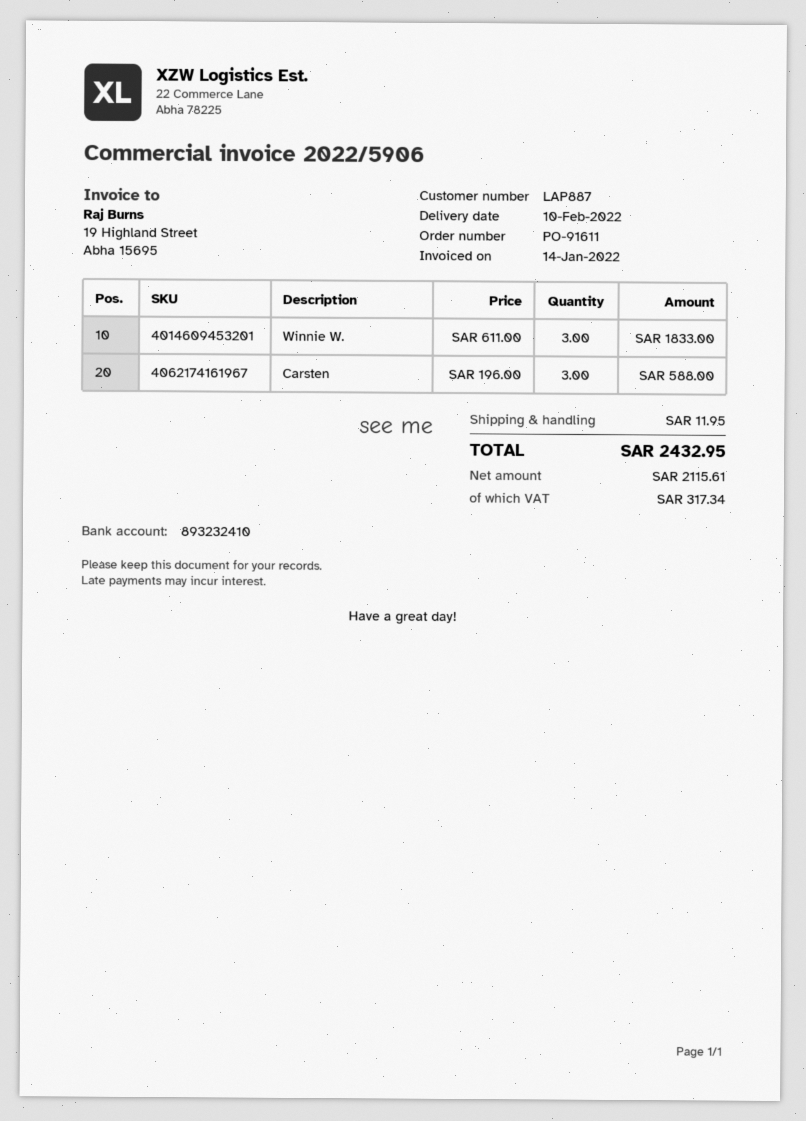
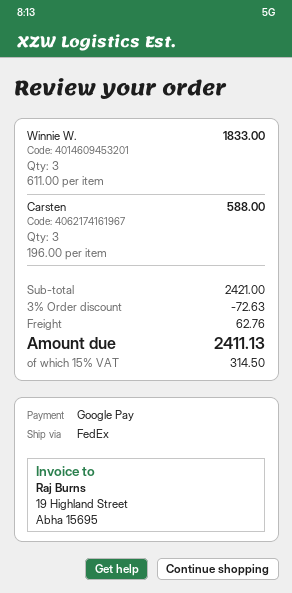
discount: none -> 3% = 72.63
shipping: 11.95 -> 62.76
tax: 317.34 -> 314.50
total: 2432.95 -> 2411.13

